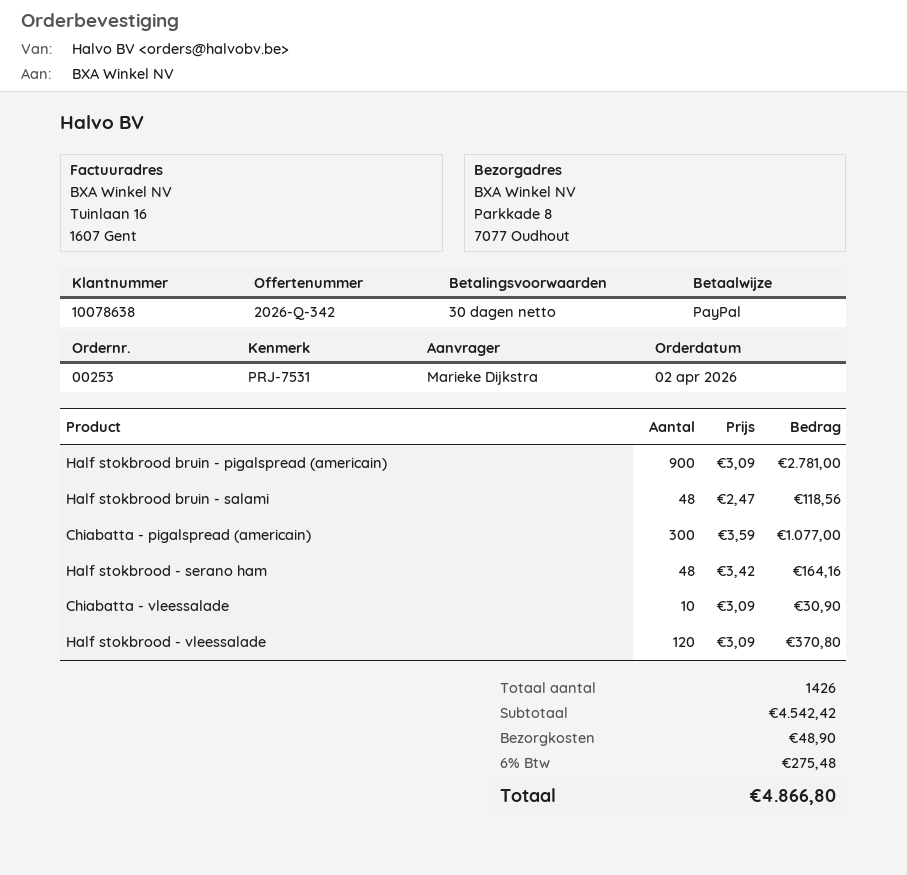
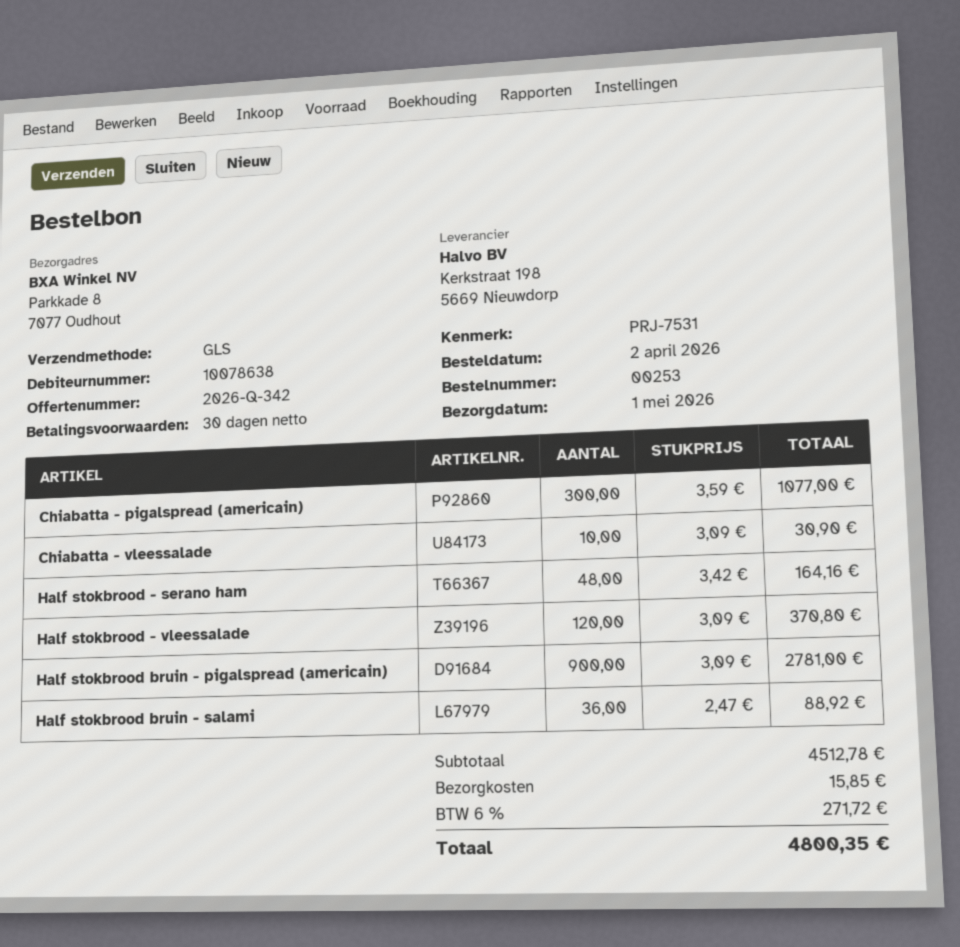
Half stokbrood bruin - salami: 48 x 2.47 = 118.56 -> 36 x 2.47 = 88.92
subtotal: 4542.42 -> 4512.78
shipping: 48.90 -> 15.85
tax: 6% = 275.48 -> 6% = 271.72
total: 4866.80 -> 4800.35

